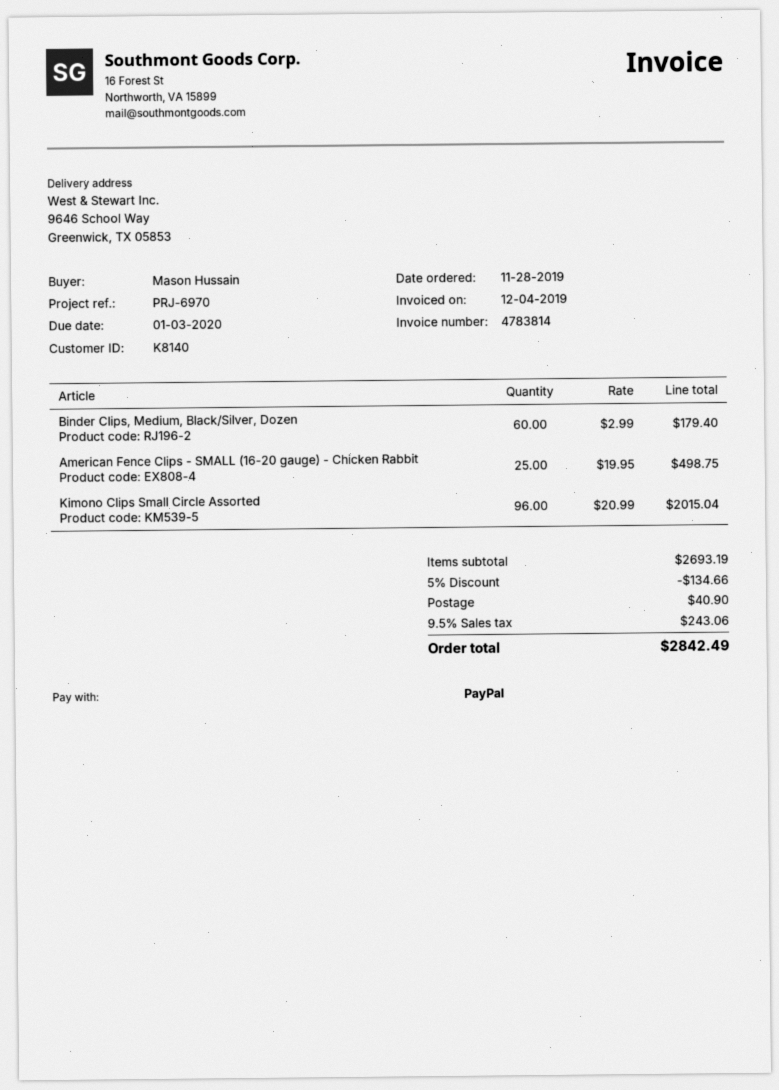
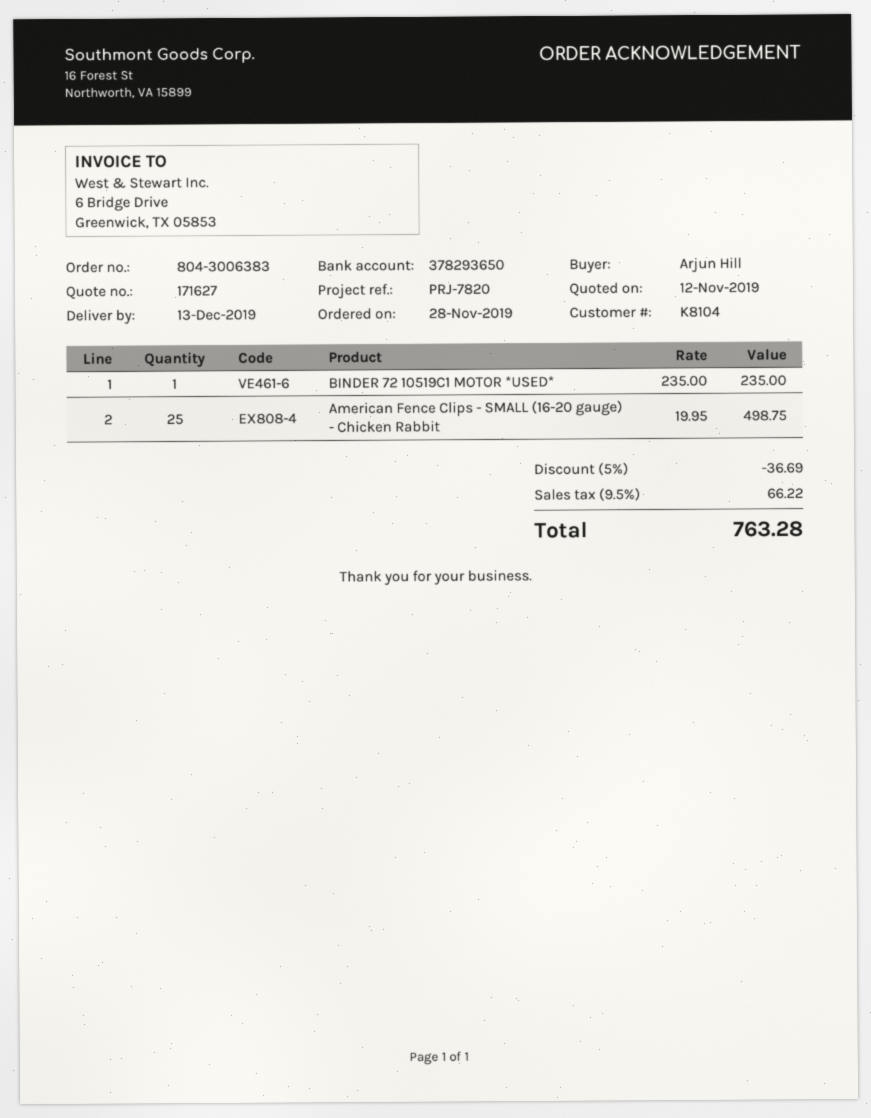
customer number: K8140 -> K8104
reference: PRJ-6970 -> PRJ-7820
ordered by: Mason Hussain -> Arjun Hill
Binder Clips, Medium, Black/Silver, Dozen: 60 x 2.99 = 179.40 -> none
Kimono Clips Small Circle Assorted: 96 x 20.99 = 2015.04 -> none
BINDER 72 10519C1 MOTOR *USED*: none -> 1 x 235.00 = 235.00
discount: 5% = 134.66 -> 5% = 36.69
shipping: 40.90 -> none
tax: 9.5% = 243.06 -> 9.5% = 66.22
total: 2842.49 -> 763.28

